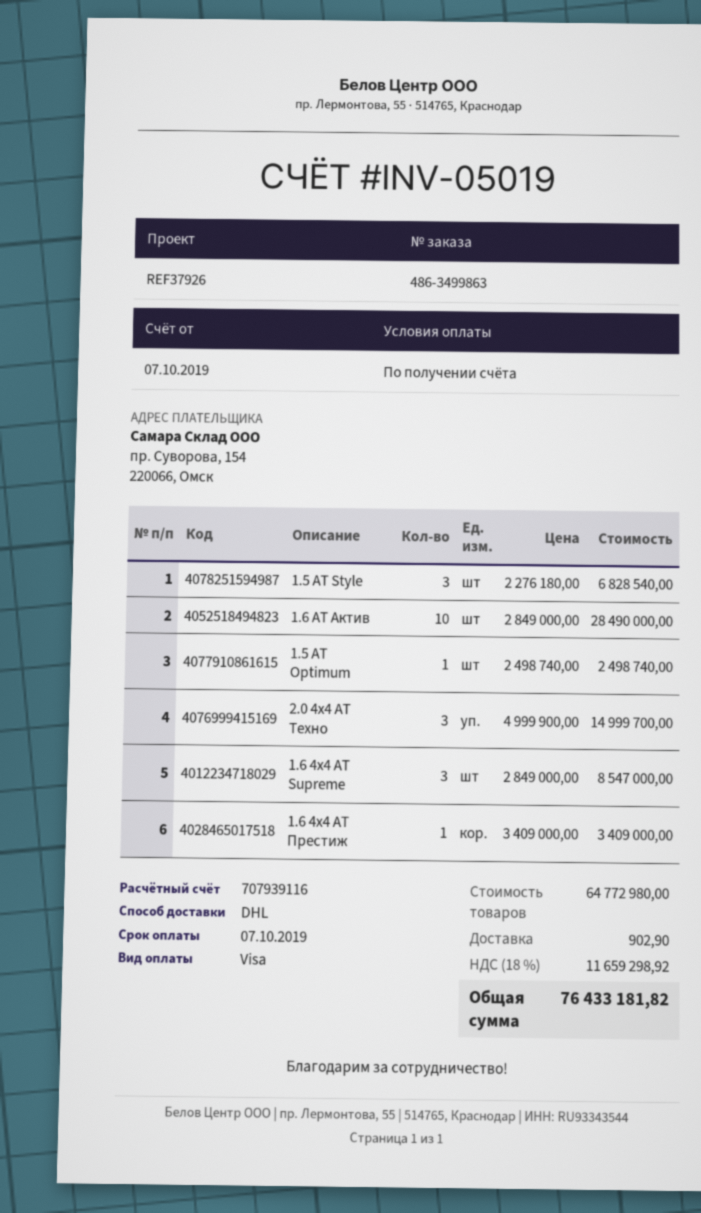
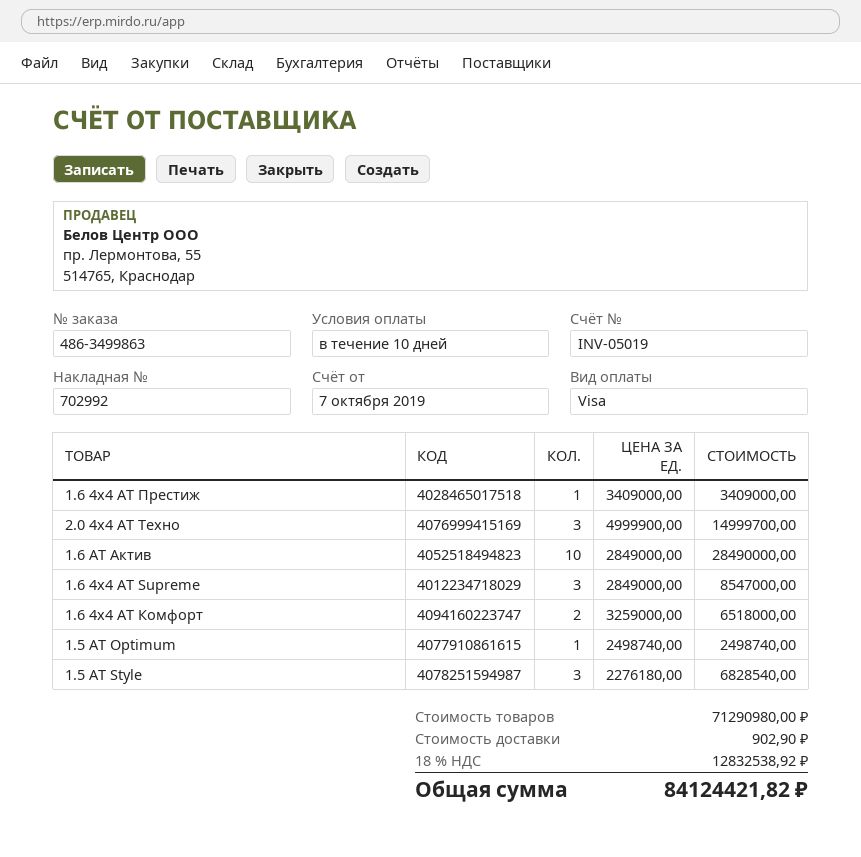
payment terms: on receipt -> 10 days
1.6 4x4 AT Комфорт: none -> 2 x 3259000.00 = 6518000.00
subtotal: 64772980.00 -> 71290980.00
tax: 18% = 11659298.92 -> 18% = 12832538.92
total: 76433181.82 -> 84124421.82

